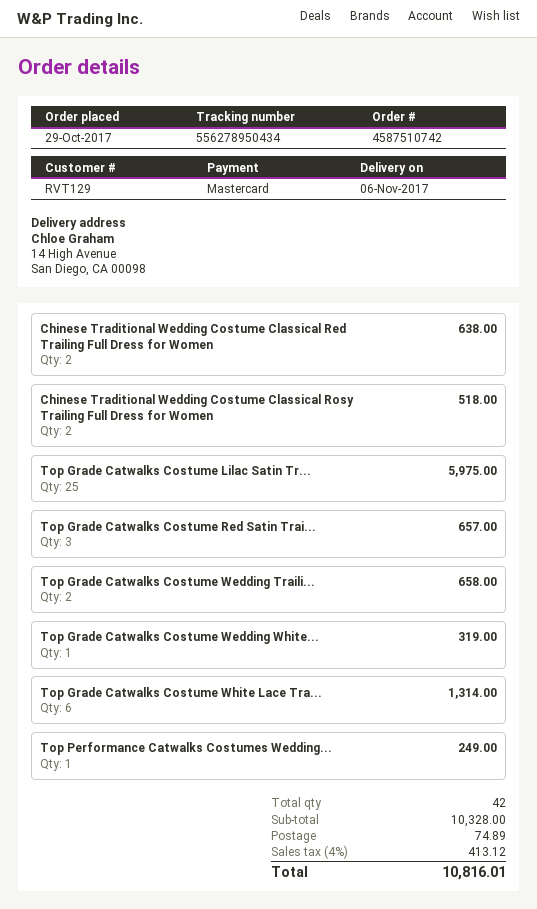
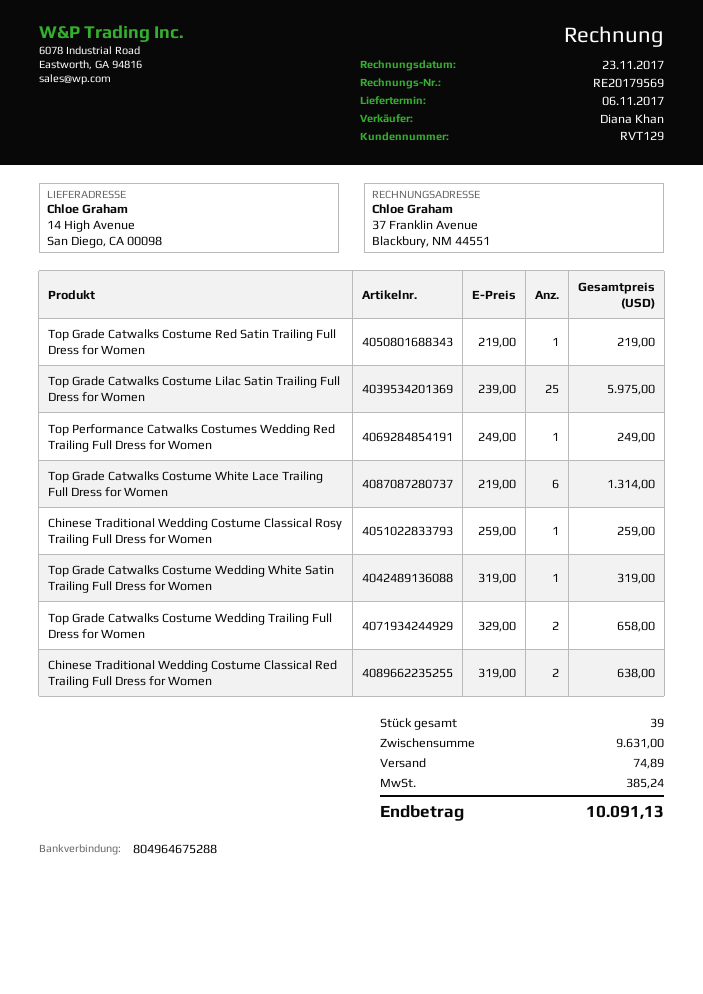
Chinese Traditional Wedding Costume Classical Rosy Trailing Full Dress for Women: 2 for 518.00 -> 1 for 259.00
Top Grade Catwalks Costume Red Satin Trai...: 3 for 657.00 -> 1 for 219.00
total quantity: 42 -> 39
subtotal: 10328.00 -> 9631.00
tax: 413.12 -> 385.24
total: 10816.01 -> 10091.13

